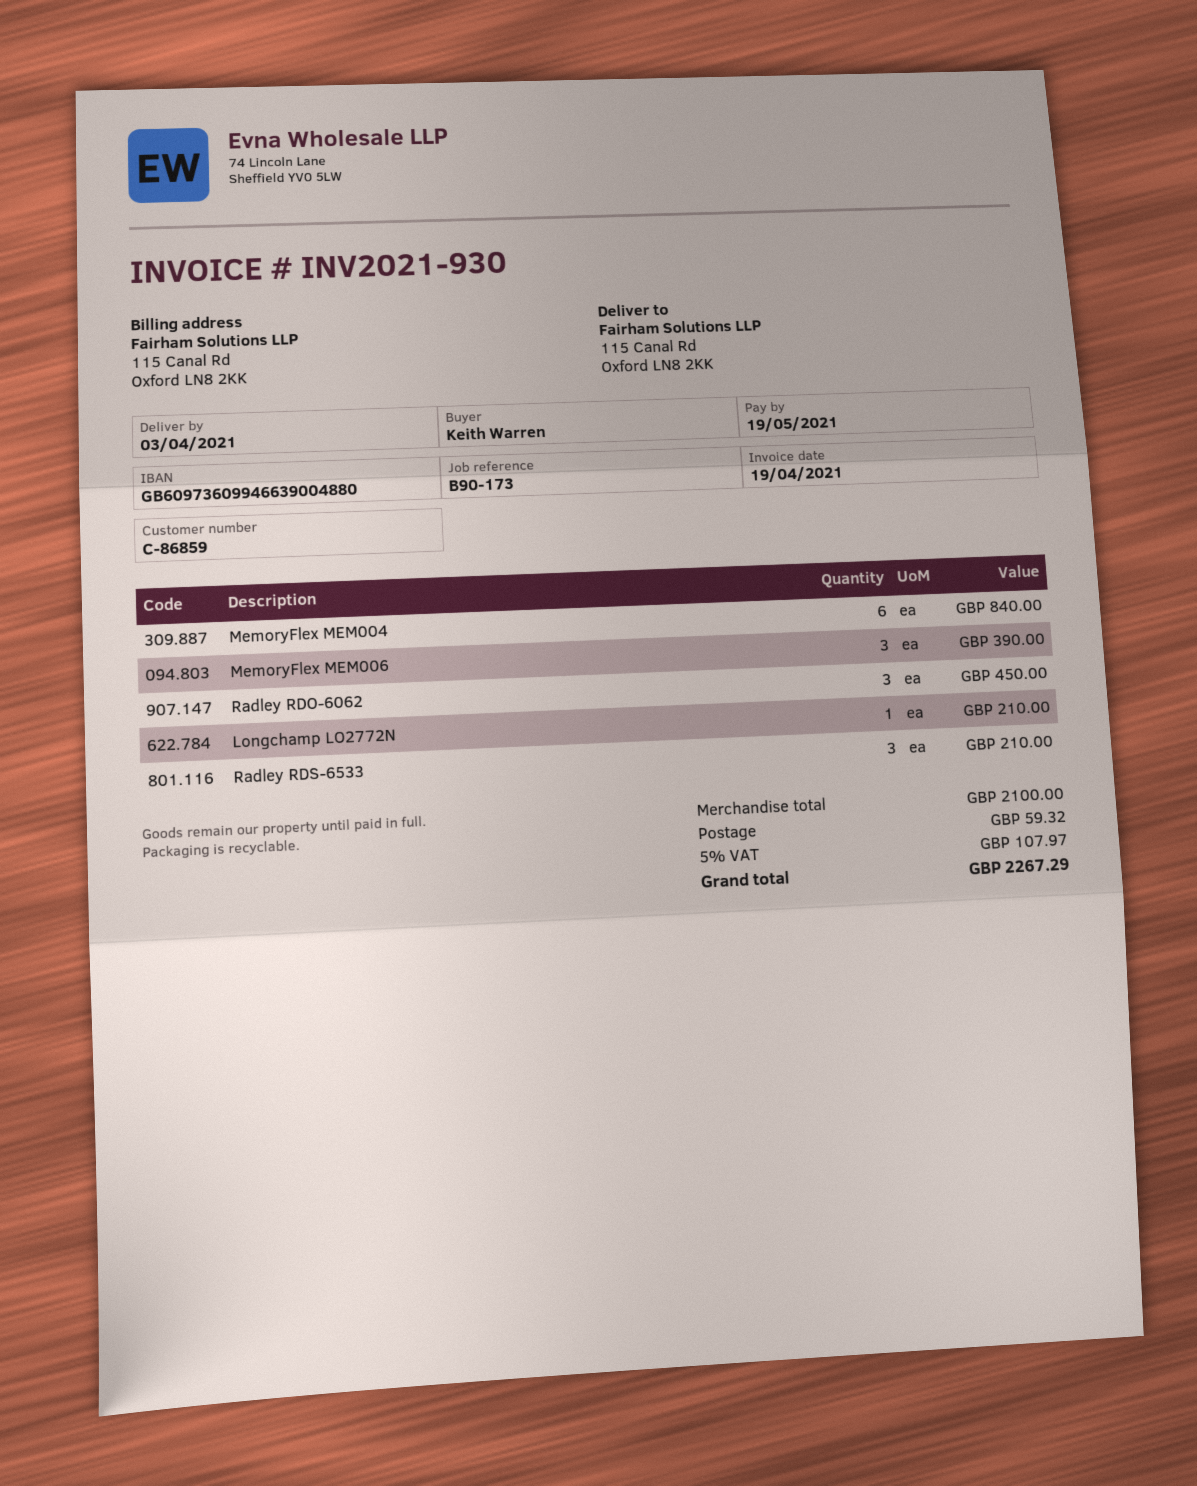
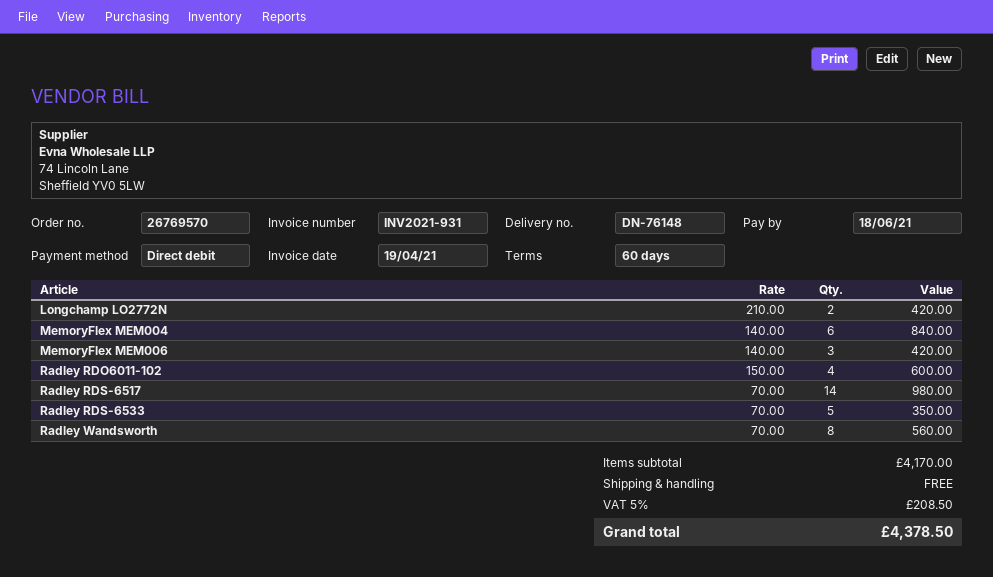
invoice number: INV2021-930 -> INV2021-931
due date: 2021-05-19 -> 2021-06-18
MemoryFlex MEM006: 3 for 390.00 -> 3 for 420.00
Radley RDO-6062: 3 for 450.00 -> none
Longchamp LO2772N: 1 for 210.00 -> 2 for 420.00
Radley RDS-6533: 3 for 210.00 -> 5 for 350.00
Radley RDO6011-102: none -> 4 for 600.00
Radley RDS-6517: none -> 14 for 980.00
Radley Wandsworth: none -> 8 for 560.00
subtotal: 2100.00 -> 4170.00
shipping: 59.32 -> 0.00
tax: 5% = 107.97 -> 5% = 208.50
total: 2267.29 -> 4378.50

